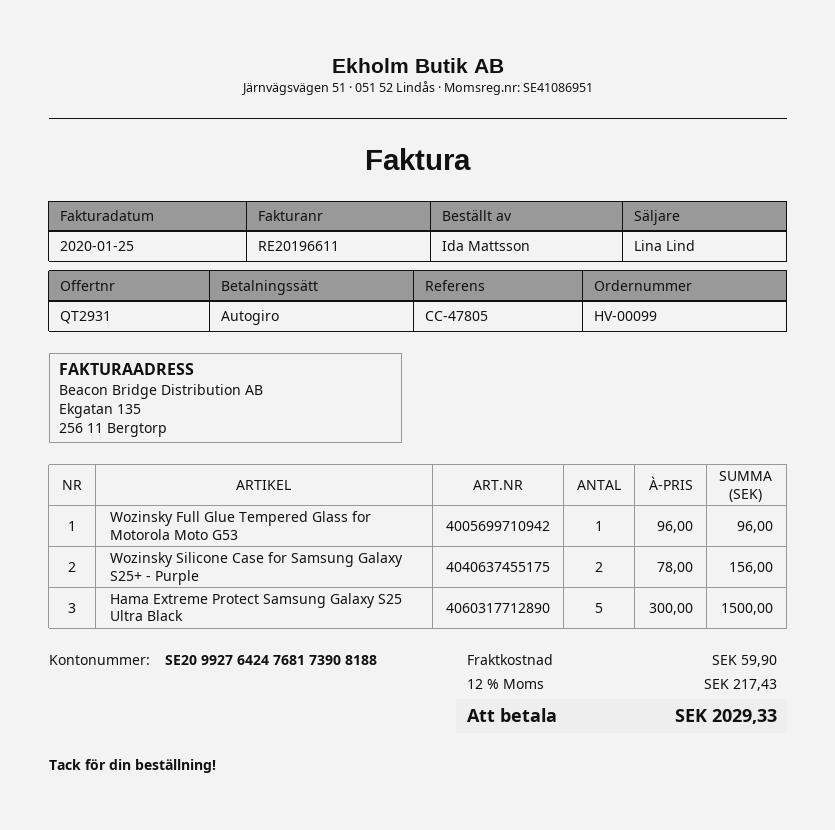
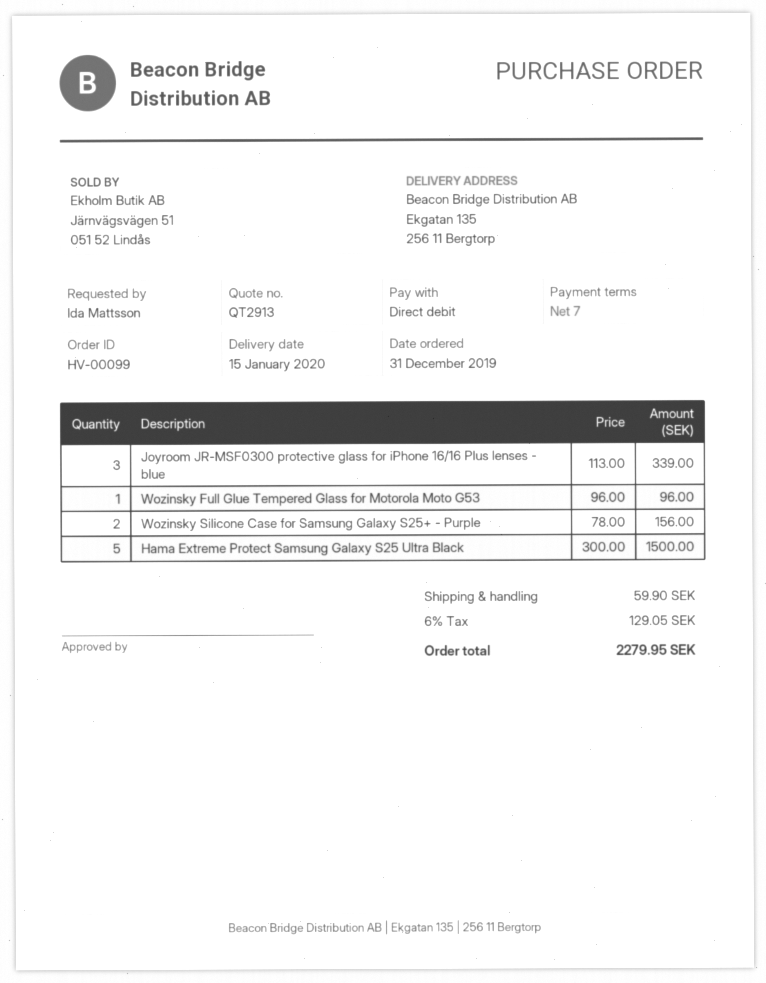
quote number: QT2931 -> QT2913
Joyroom JR-MSF0300 protective glass for iPhone 16/16 Plus lenses - blue: none -> 3 x 113.00 = 339.00
tax: 12% = 217.43 -> 6% = 129.05
total: 2029.33 -> 2279.95

